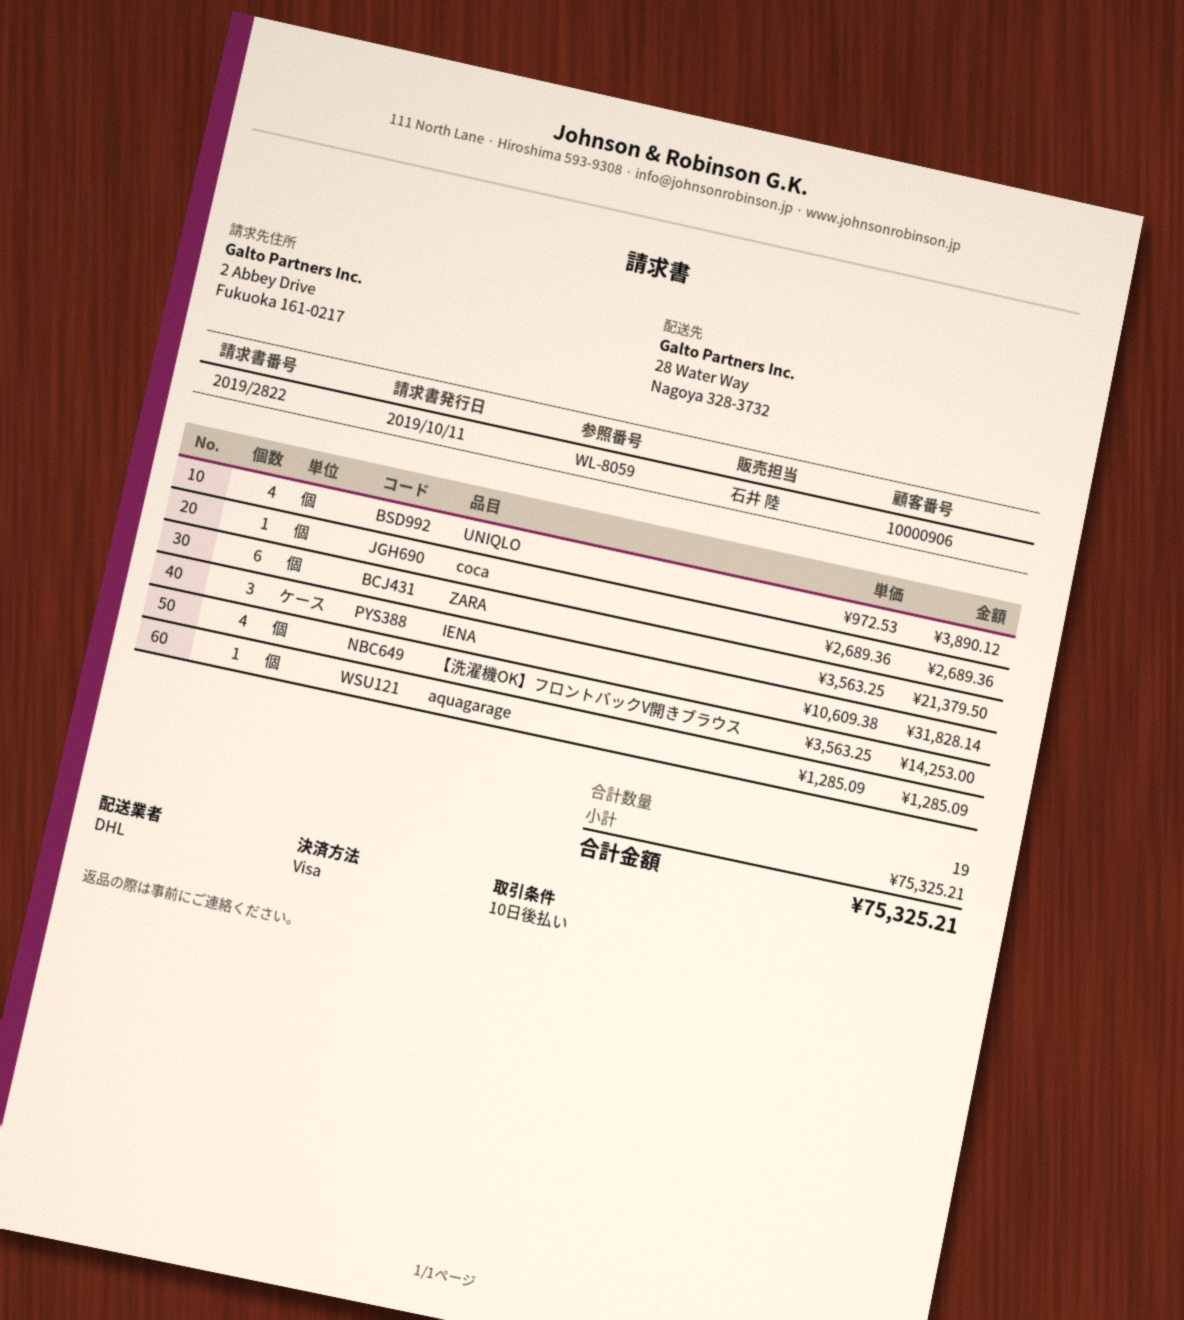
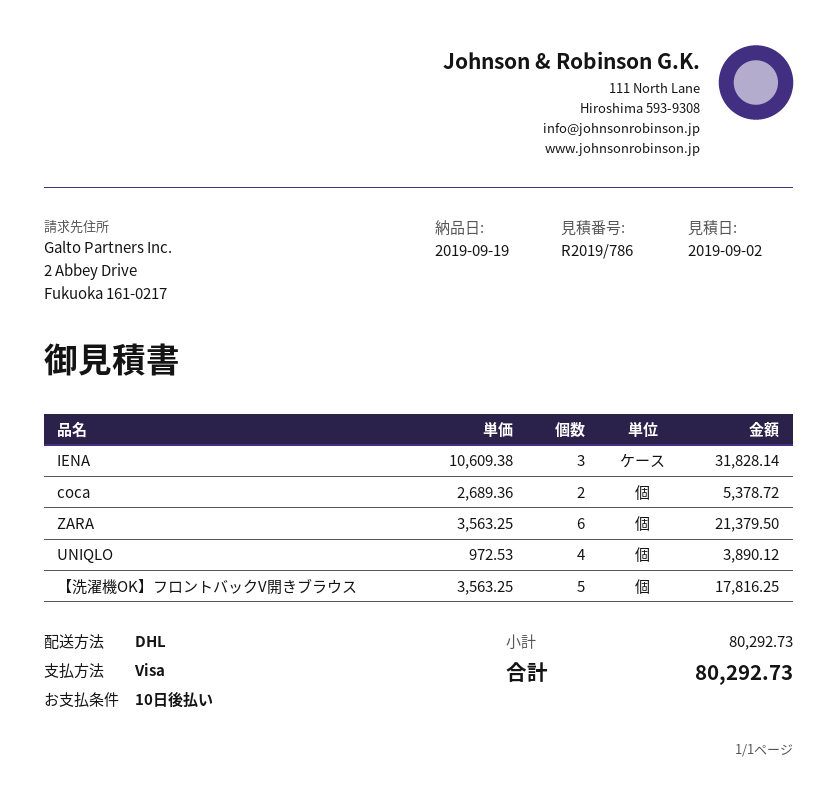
coca: 1 x 2689.36 = 2689.36 -> 2 x 2689.36 = 5378.72
【洗濯機OK】フロントバックV開きブラウス: 4 x 3563.25 = 14253.00 -> 5 x 3563.25 = 17816.25
aquagarage: 1 x 1285.09 = 1285.09 -> none
subtotal: 75325.21 -> 80292.73
total: 75325.21 -> 80292.73

